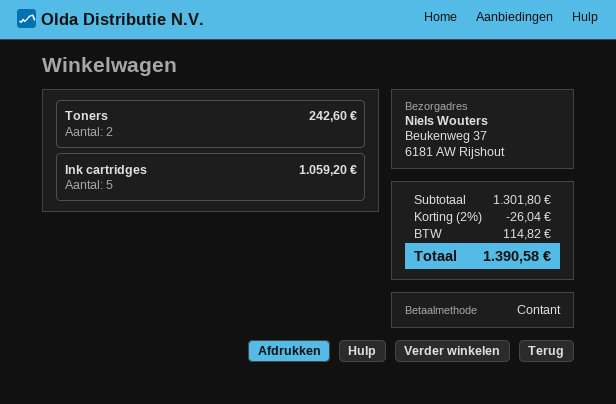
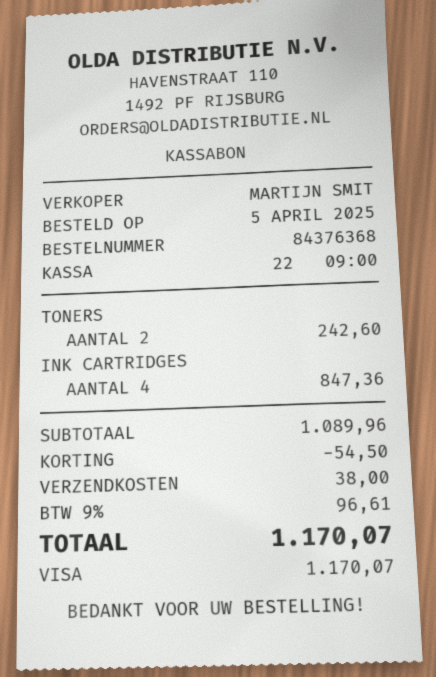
payment method: cash -> Visa
Ink cartridges: 5 for 1059.20 -> 4 for 847.36
subtotal: 1301.80 -> 1089.96
discount: 26.04 -> 54.50
shipping: none -> 38.00
tax: 114.82 -> 96.61
total: 1390.58 -> 1170.07

